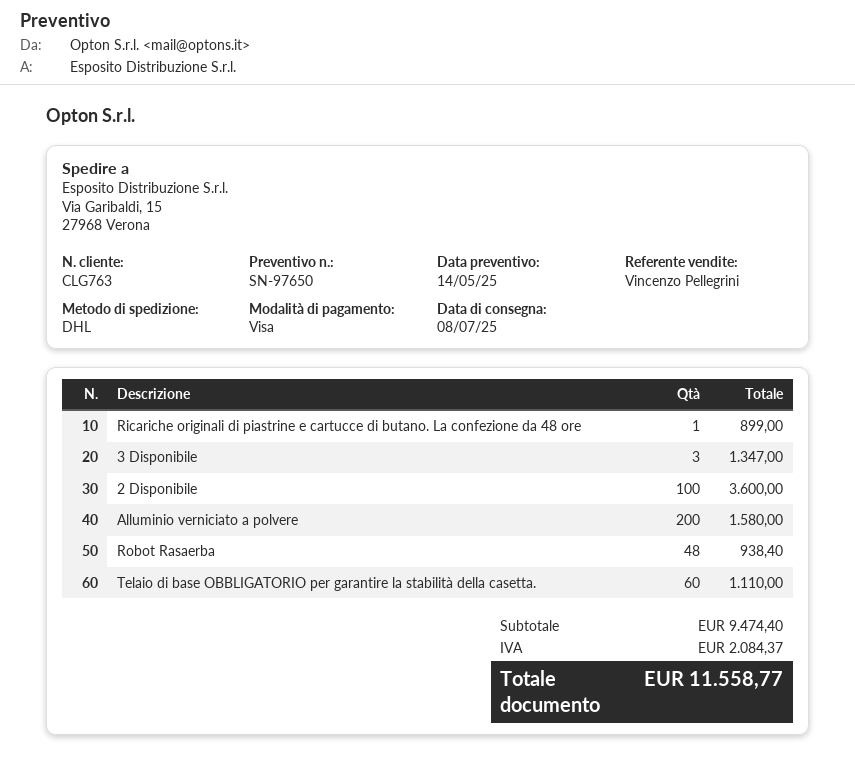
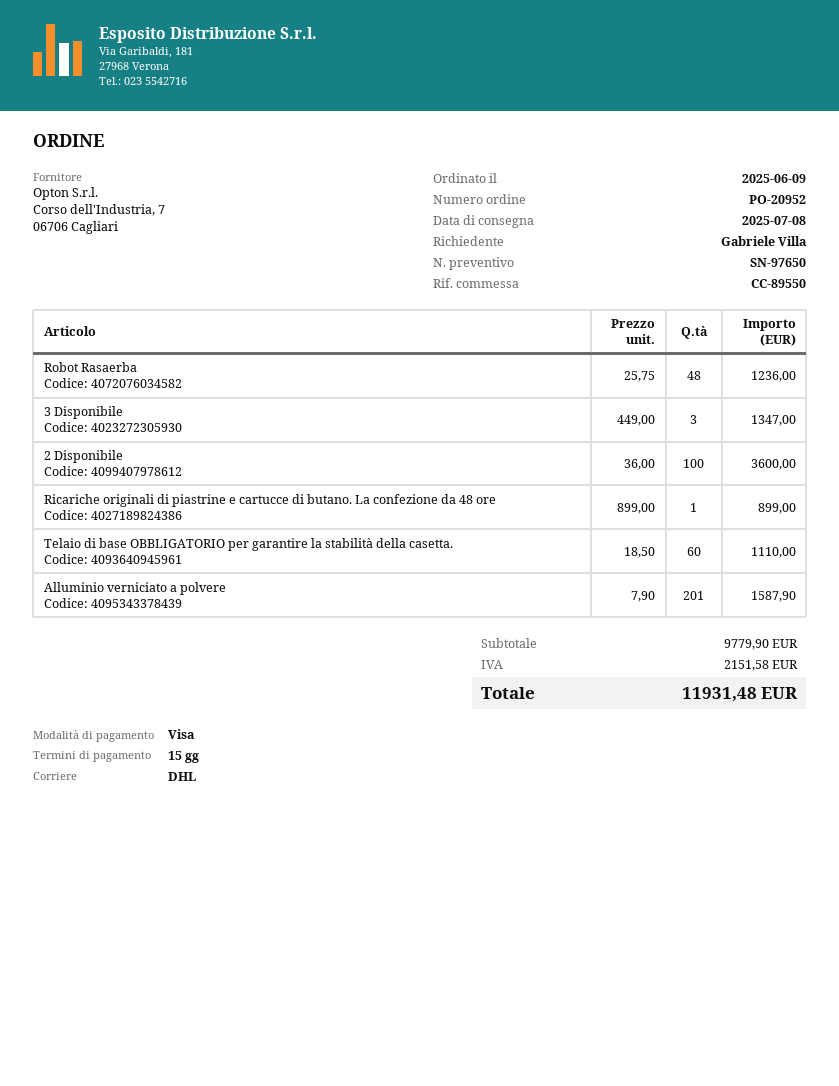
Alluminio verniciato a polvere: 200 for 1580.00 -> 201 for 1587.90
Robot Rasaerba: 48 for 938.40 -> 48 for 1236.00
subtotal: 9474.40 -> 9779.90
tax: 2084.37 -> 2151.58
total: 11558.77 -> 11931.48

